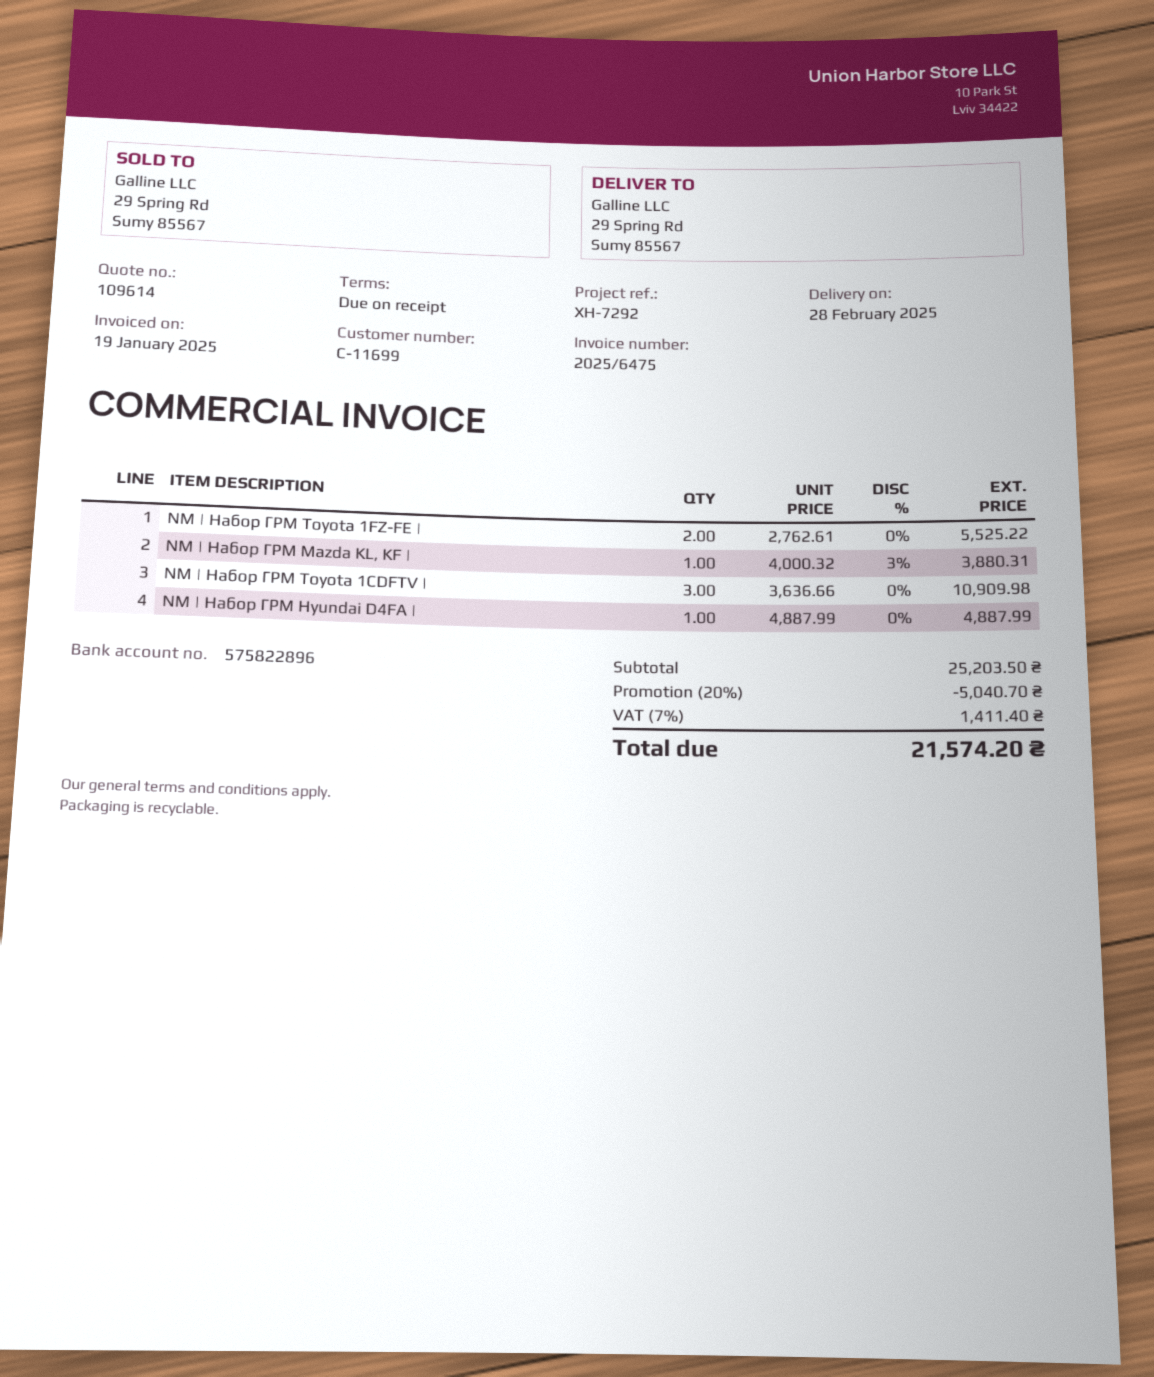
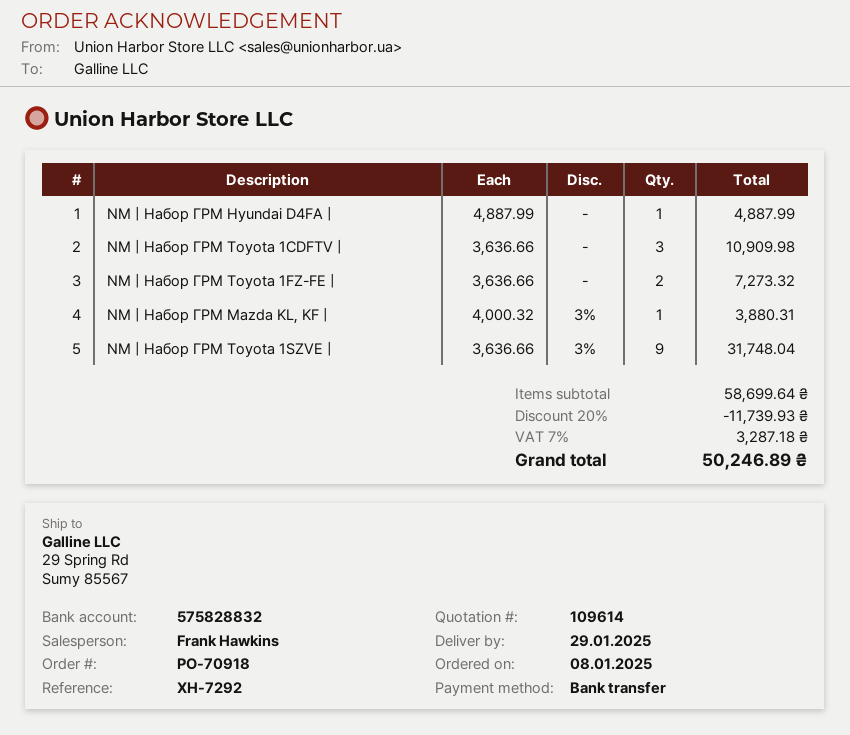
delivery date: 2025-02-28 -> 2025-01-29
bank account: 575822896 -> 575828832
NM | Набор ГРМ Toyota 1FZ-FE |: 2 x 2762.61 = 5525.22 -> 2 x 3636.66 = 7273.32
NM | Набор ГРМ Toyota 1SZVE |: none -> 9 x 3636.66 - 3% = 31748.04
subtotal: 25203.50 -> 58699.64
discount: 20% = 5040.70 -> 20% = 11739.93
tax: 7% = 1411.40 -> 7% = 3287.18
total: 21574.20 -> 50246.89

